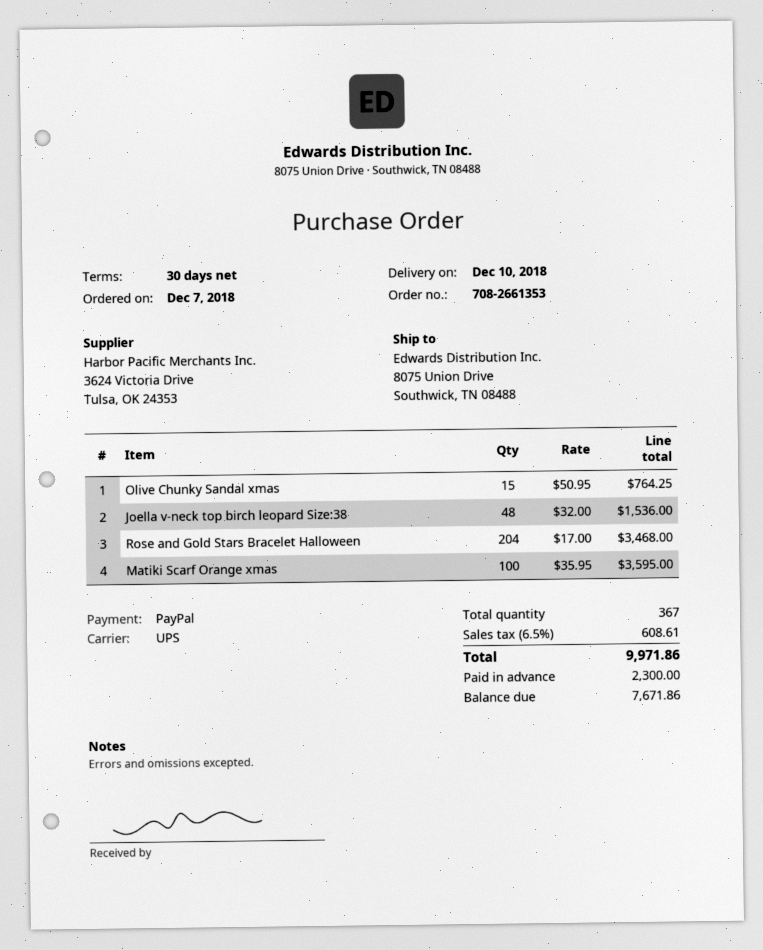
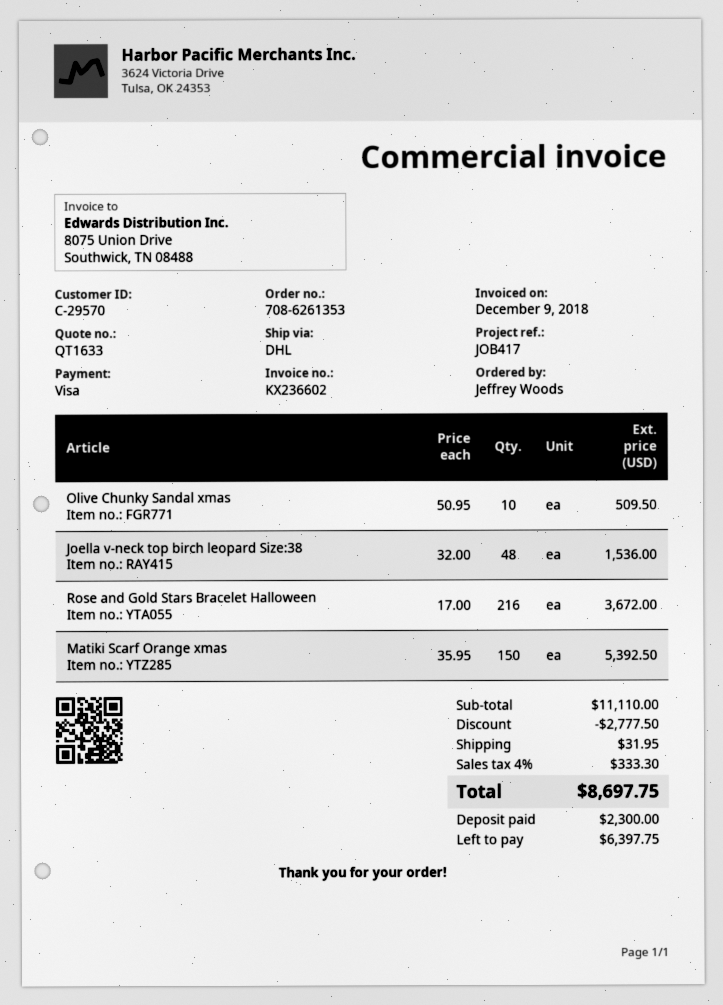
order number: 708-2661353 -> 708-6261353
payment method: PayPal -> Visa
shipping method: UPS -> DHL
Olive Chunky Sandal xmas: 15 x 50.95 = 764.25 -> 10 x 50.95 = 509.50
Rose and Gold Stars Bracelet Halloween: 204 x 17.00 = 3468.00 -> 216 x 17.00 = 3672.00
Matiki Scarf Orange xmas: 100 x 35.95 = 3595.00 -> 150 x 35.95 = 5392.50
discount: none -> 2777.50
shipping: none -> 31.95
tax: 6.5% = 608.61 -> 4% = 333.30
total: 9971.86 -> 8697.75
balance: 7671.86 -> 6397.75

